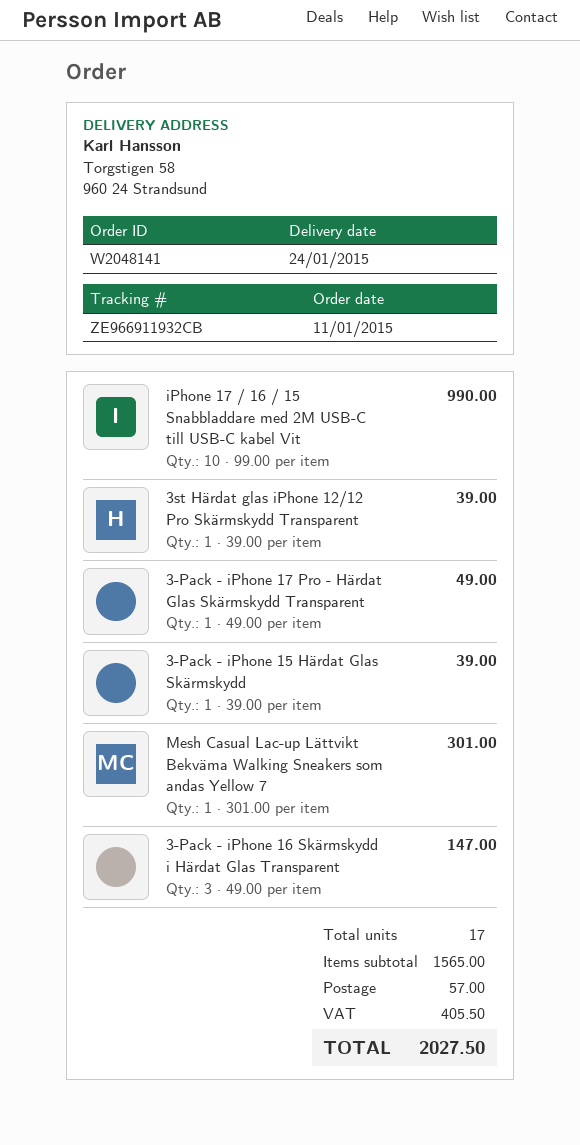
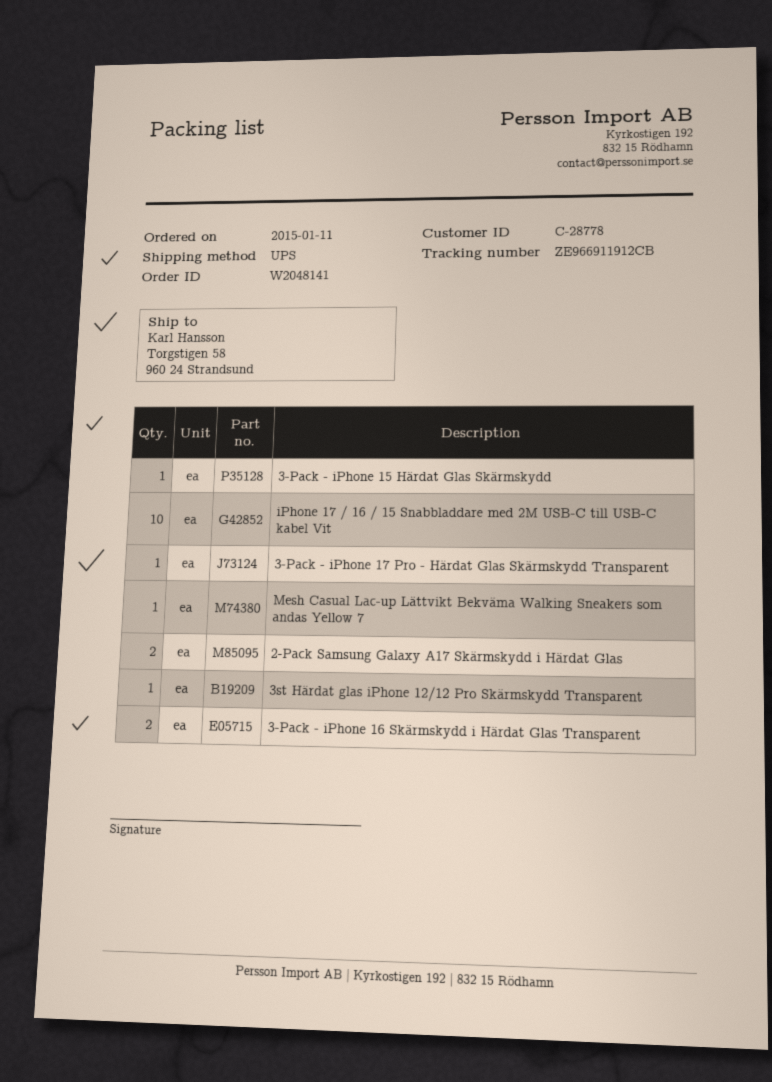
tracking number: ZE966911932CB -> ZE966911912CB
3-Pack - iPhone 16 Skärmskydd i Härdat Glas Transparent: 3 -> 2
2-Pack Samsung Galaxy A17 Skärmskydd i Härdat Glas: none -> 2

